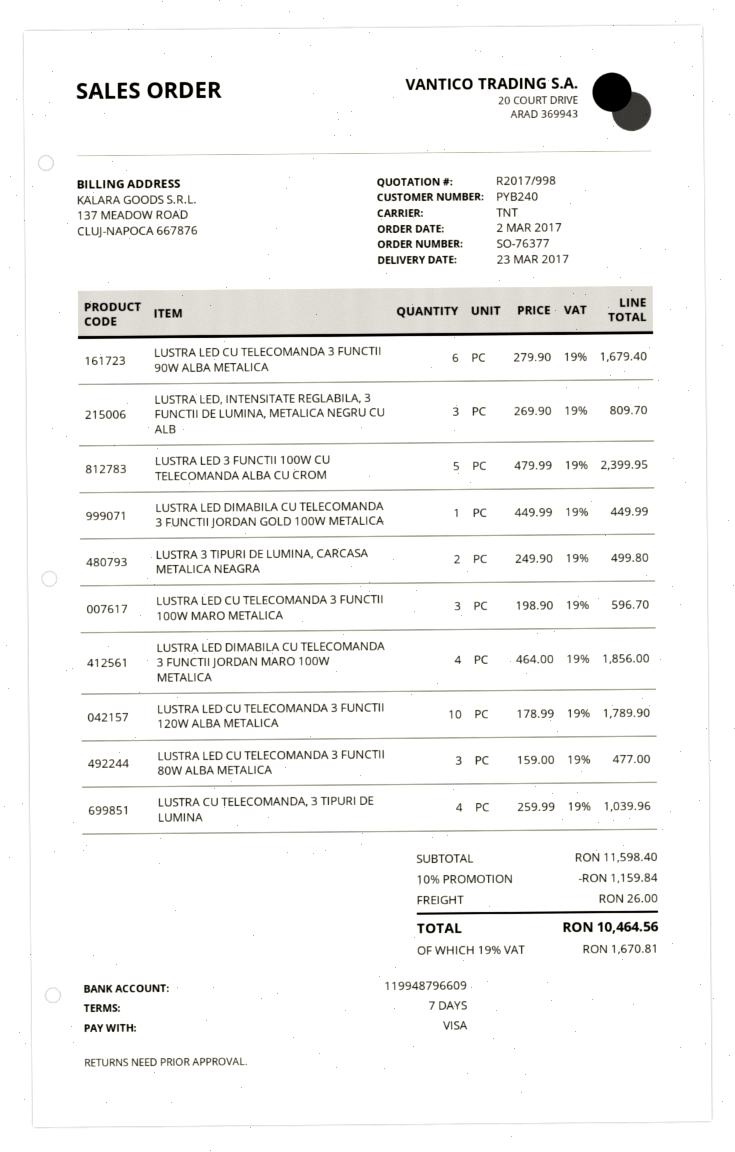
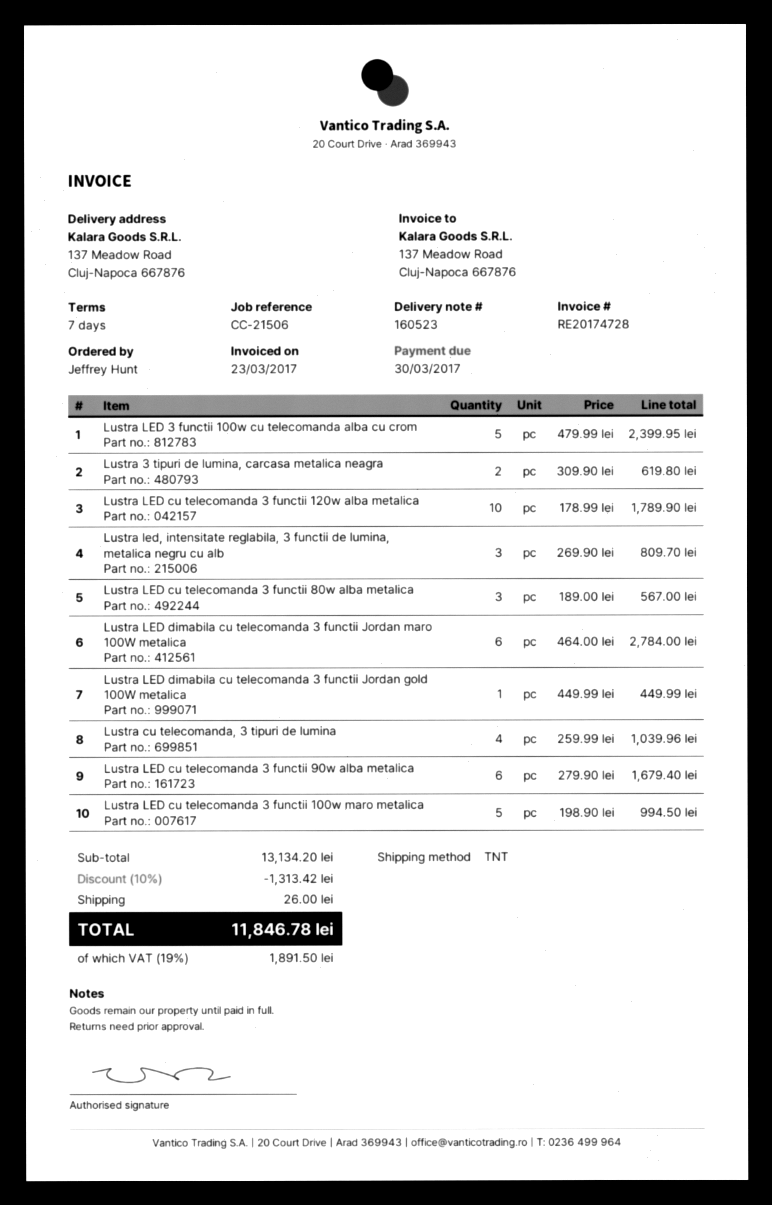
LUSTRA 3 TIPURI DE LUMINA, CARCASA METALICA NEAGRA: 2 x 249.90 = 499.80 -> 2 x 309.90 = 619.80
LUSTRA LED CU TELECOMANDA 3 FUNCTII 100W MARO METALICA: 3 x 198.90 = 596.70 -> 5 x 198.90 = 994.50
LUSTRA LED DIMABILA CU TELECOMANDA 3 FUNCTII JORDAN MARO 100W METALICA: 4 x 464.00 = 1856.00 -> 6 x 464.00 = 2784.00
LUSTRA LED CU TELECOMANDA 3 FUNCTII 80W ALBA METALICA: 3 x 159.00 = 477.00 -> 3 x 189.00 = 567.00
subtotal: 11598.40 -> 13134.20
discount: 10% = 1159.84 -> 10% = 1313.42
tax: 19% = 1670.81 -> 19% = 1891.50
total: 10464.56 -> 11846.78

